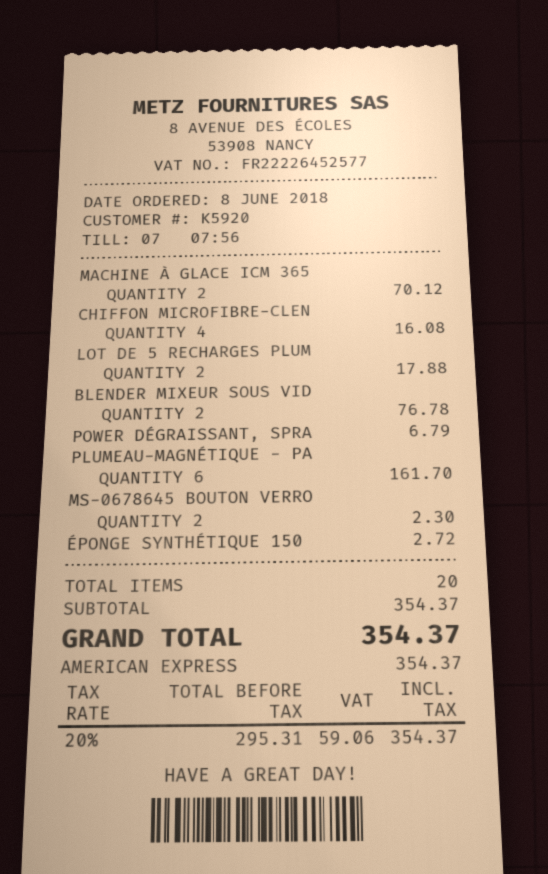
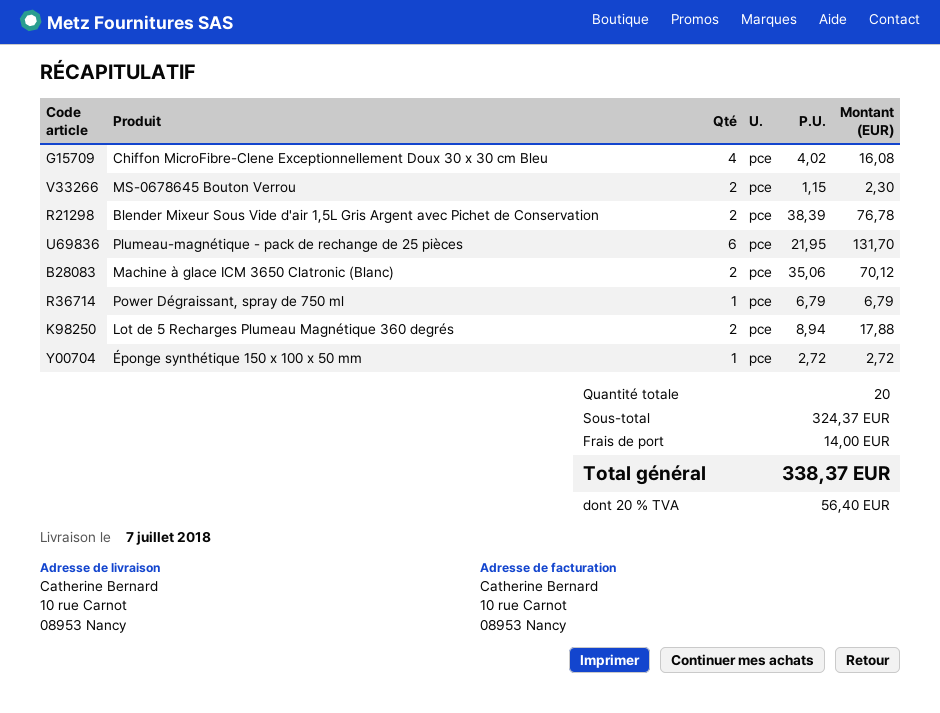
PLUMEAU-MAGNÉTIQUE - PA: 6 for 161.70 -> 6 for 131.70
subtotal: 354.37 -> 324.37
shipping: none -> 14.00
tax: 20% = 59.06 -> 20% = 56.40
total: 354.37 -> 338.37

